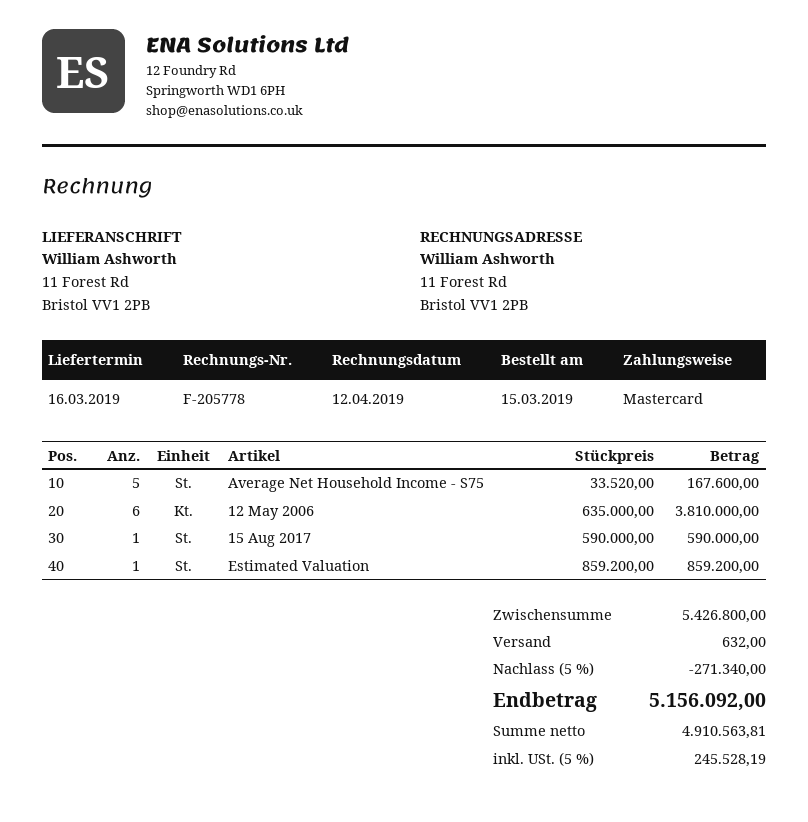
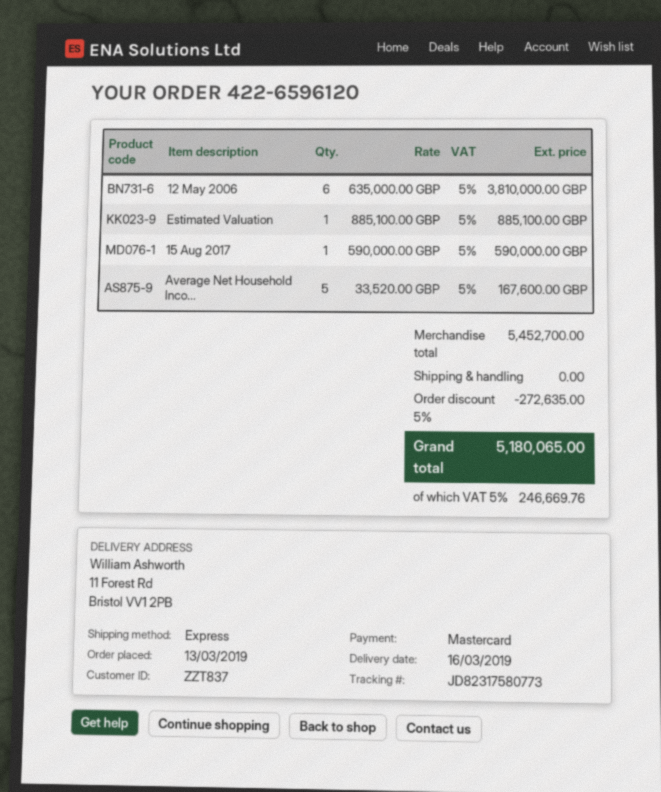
order date: 2019-03-15 -> 2019-03-13
Estimated Valuation: 1 x 859200.00 = 859200.00 -> 1 x 885100.00 = 885100.00
subtotal: 5426800.00 -> 5452700.00
discount: 5% = 271340.00 -> 5% = 272635.00
shipping: 632.00 -> 0.00
tax: 5% = 245528.19 -> 5% = 246669.76
total: 5156092.00 -> 5180065.00

